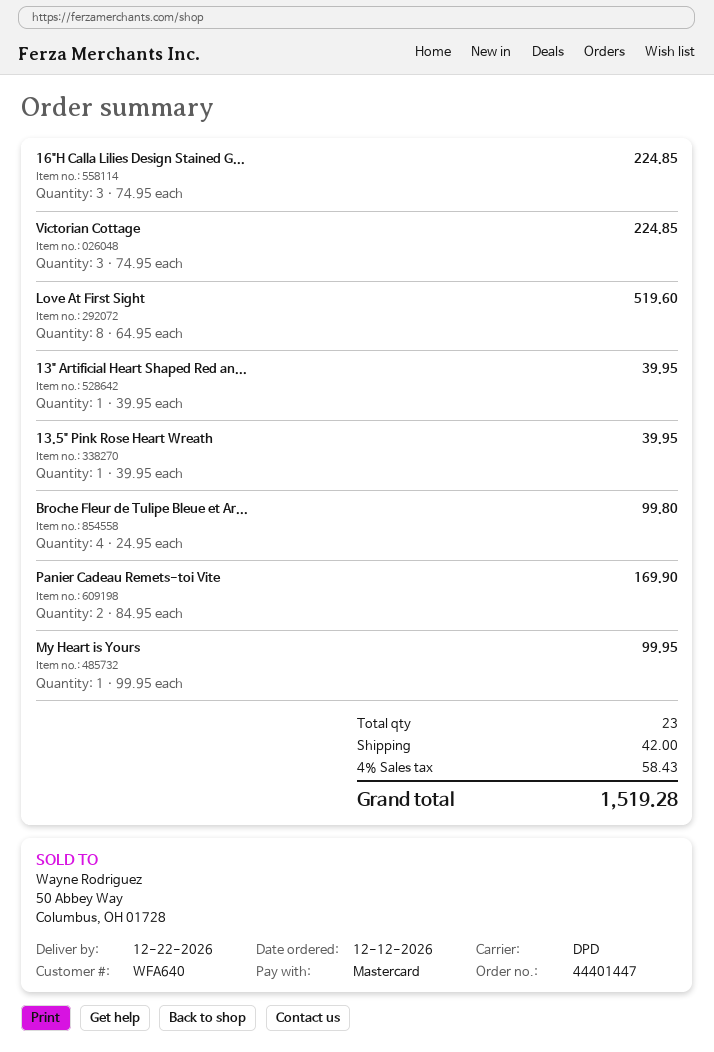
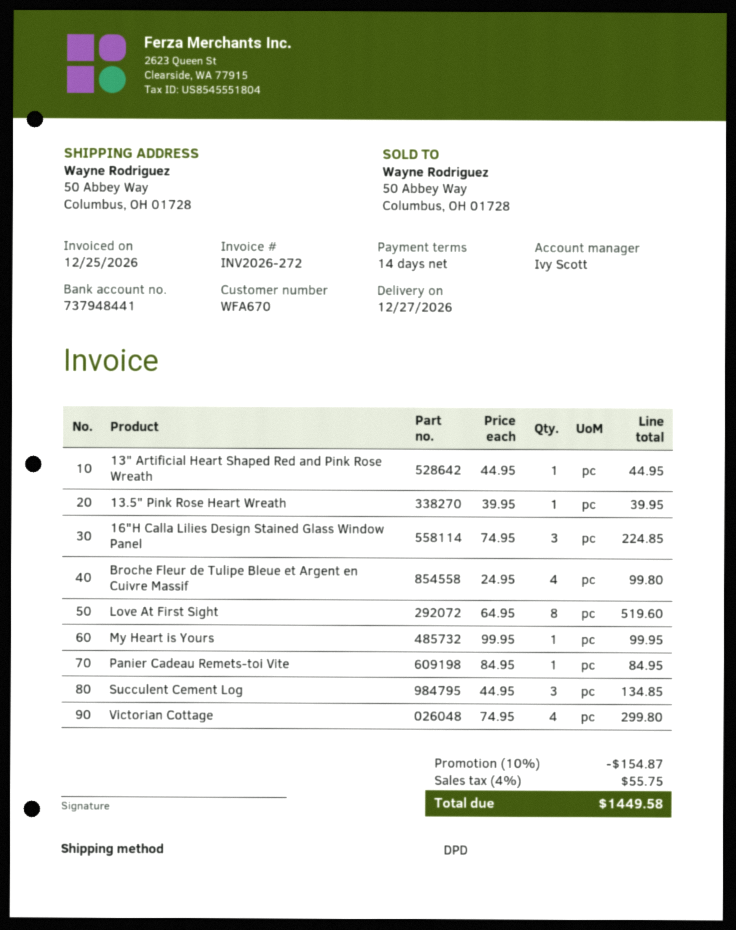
delivery date: 2026-12-22 -> 2026-12-27
customer number: WFA640 -> WFA670
Victorian Cottage: 3 x 74.95 = 224.85 -> 4 x 74.95 = 299.80
13" Artificial Heart Shaped Red an...: 1 x 39.95 = 39.95 -> 1 x 44.95 = 44.95
Panier Cadeau Remets-toi Vite: 2 x 84.95 = 169.90 -> 1 x 84.95 = 84.95
Succulent Cement Log: none -> 3 x 44.95 = 134.85
discount: none -> 10% = 154.87
shipping: 42.00 -> none
tax: 4% = 58.43 -> 4% = 55.75
total: 1519.28 -> 1449.58

